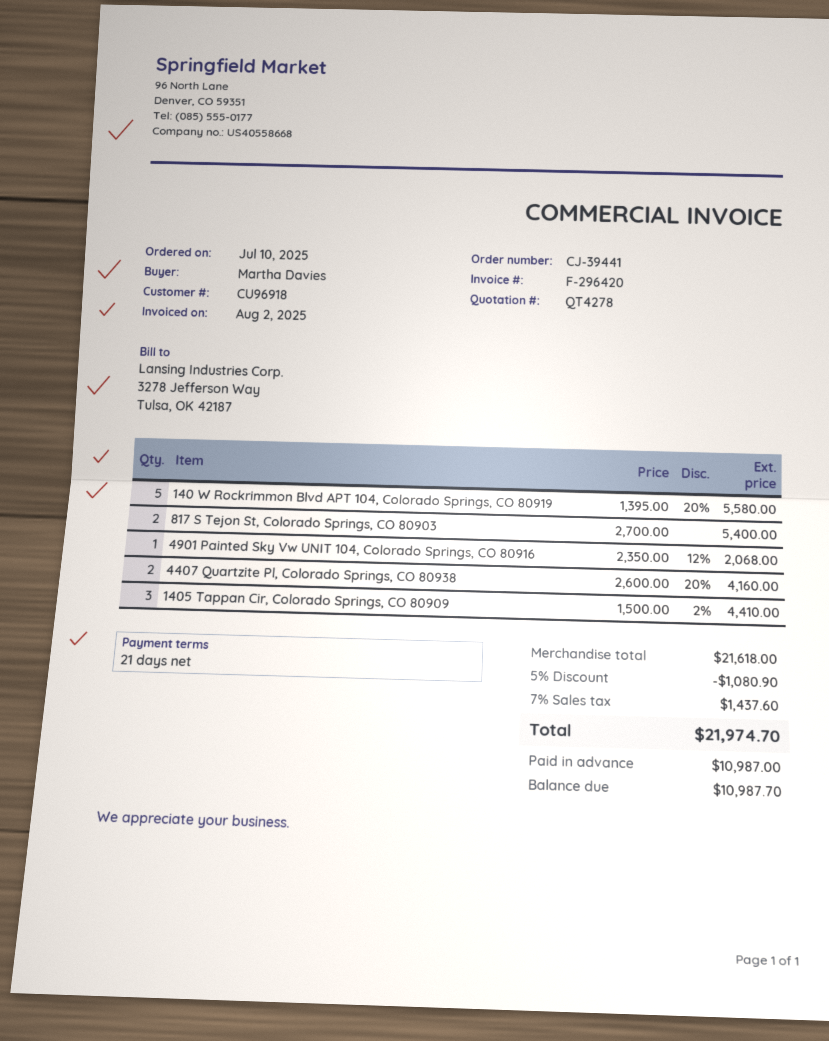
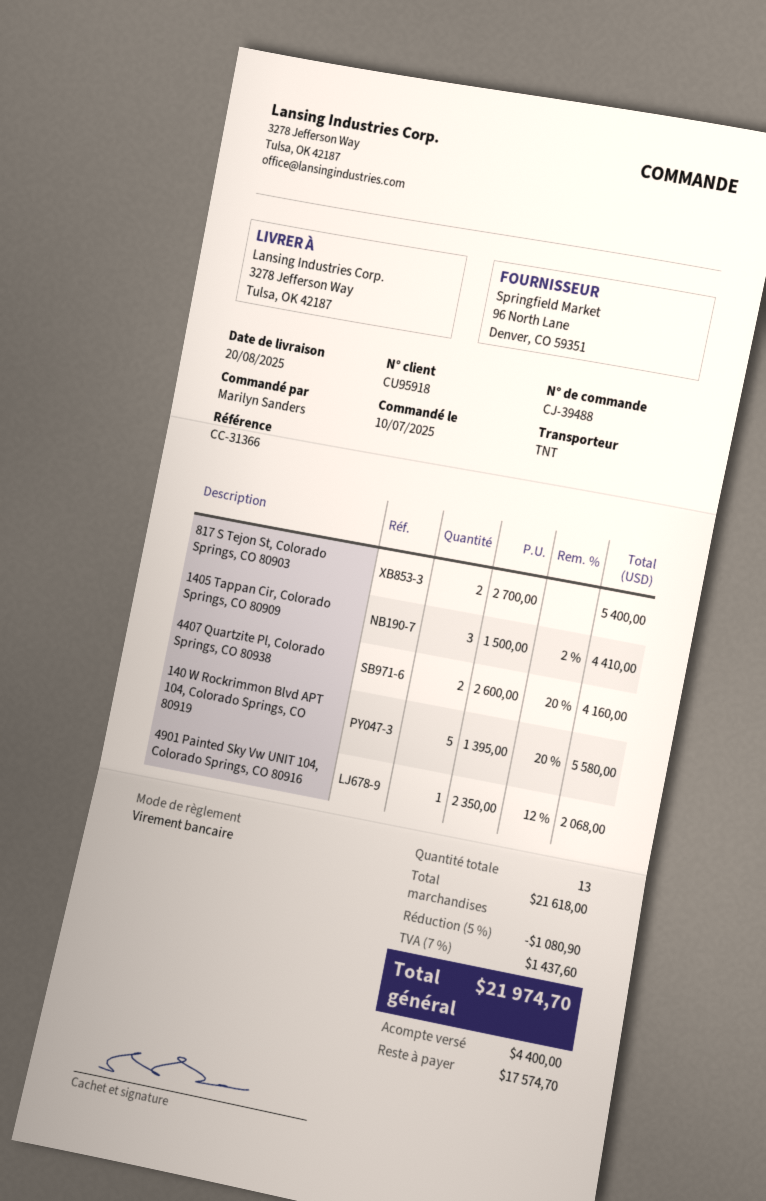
order number: CJ-39441 -> CJ-39488
customer number: CU96918 -> CU95918
ordered by: Martha Davies -> Marilyn Sanders
deposit: 10987.00 -> 4400.00
balance: 10987.70 -> 17574.70

